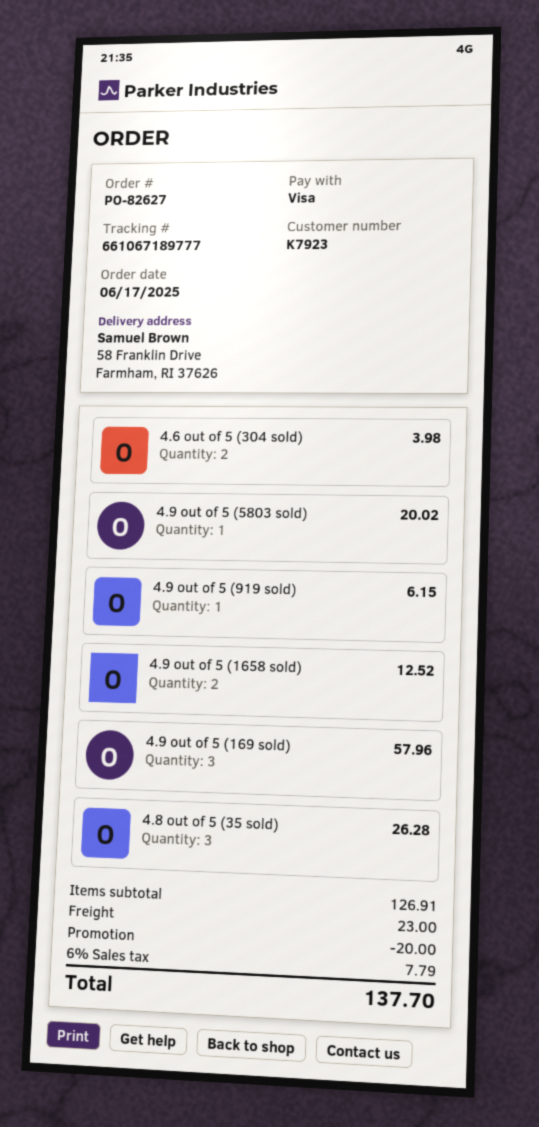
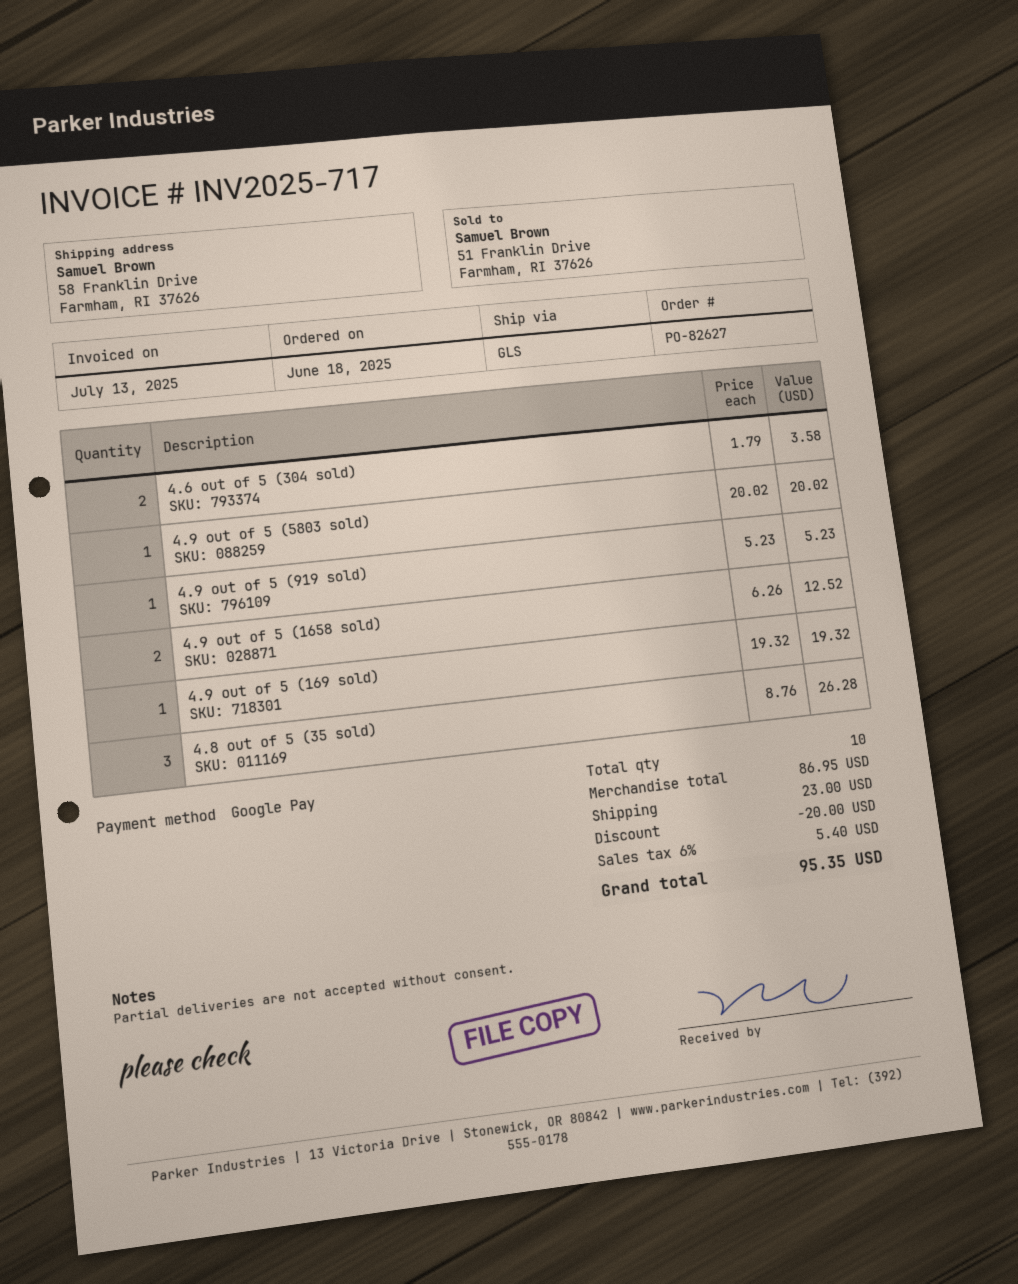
order date: 2025-06-17 -> 2025-06-18
payment method: Visa -> Google Pay
4.6 out of 5 (304 sold): 2 for 3.98 -> 2 for 3.58
4.9 out of 5 (919 sold): 1 for 6.15 -> 1 for 5.23
4.9 out of 5 (169 sold): 3 for 57.96 -> 1 for 19.32
subtotal: 126.91 -> 86.95
tax: 6% = 7.79 -> 6% = 5.40
total: 137.70 -> 95.35

